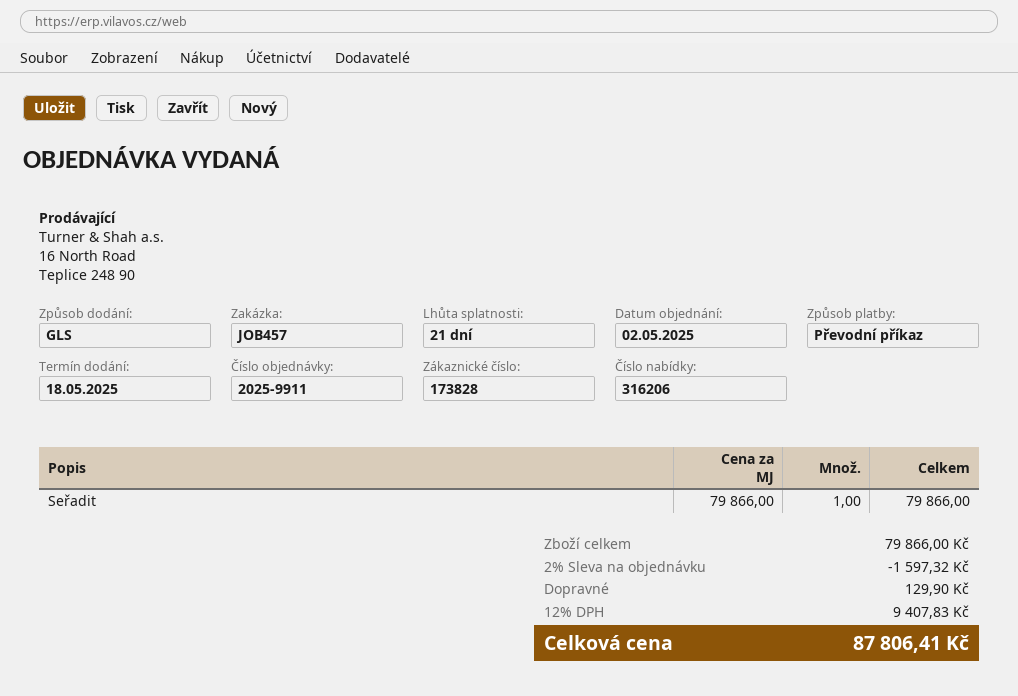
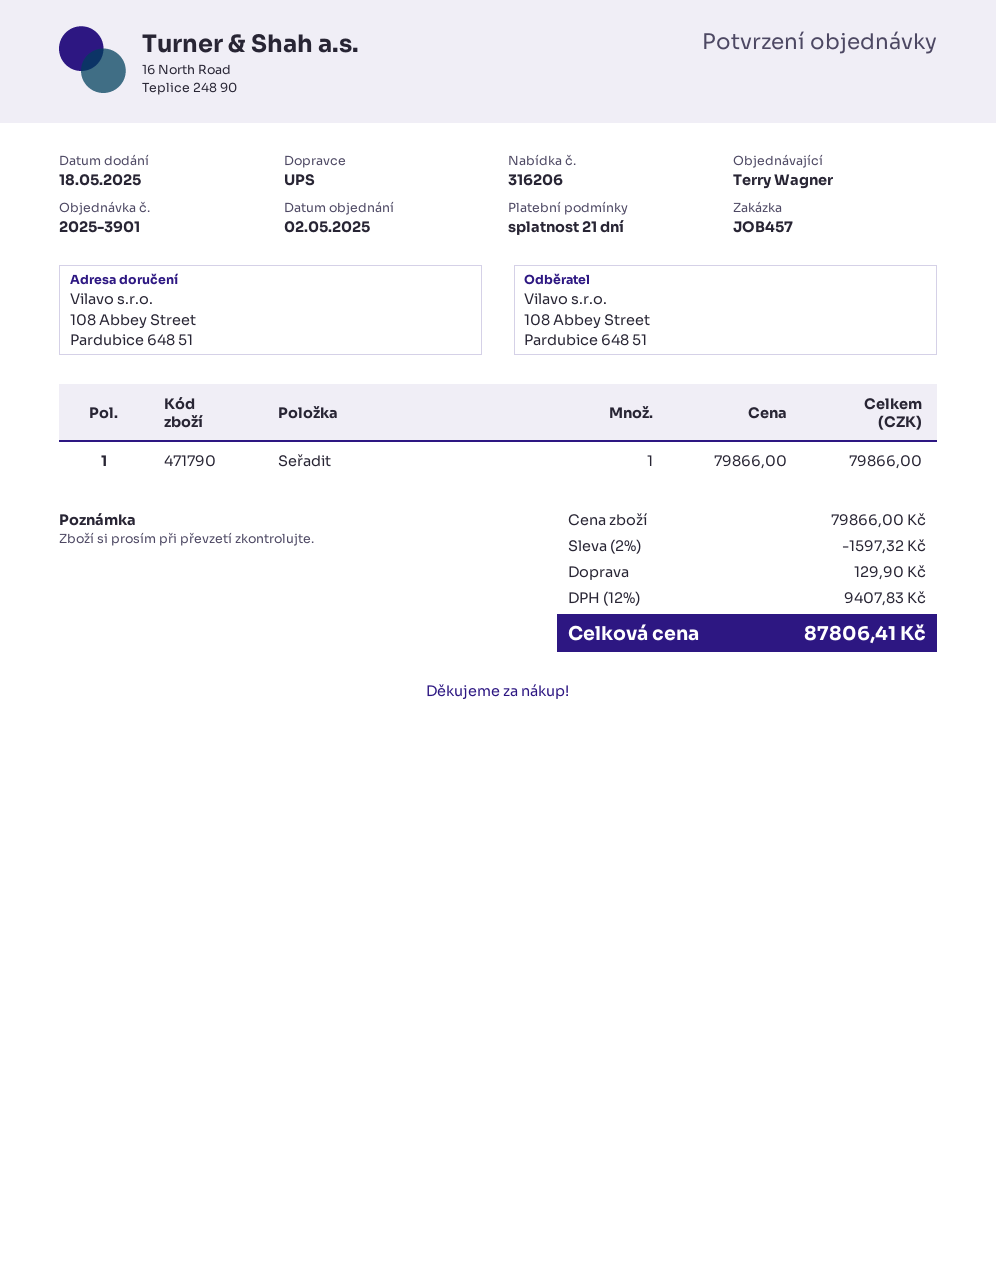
order number: 2025-9911 -> 2025-3901
shipping method: GLS -> UPS

